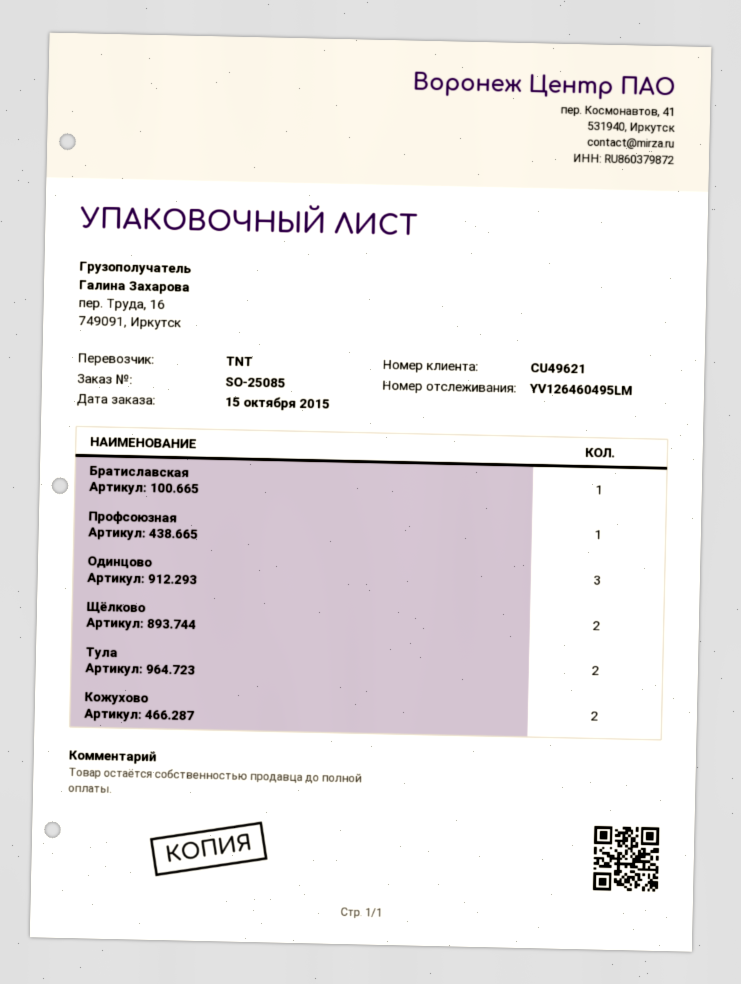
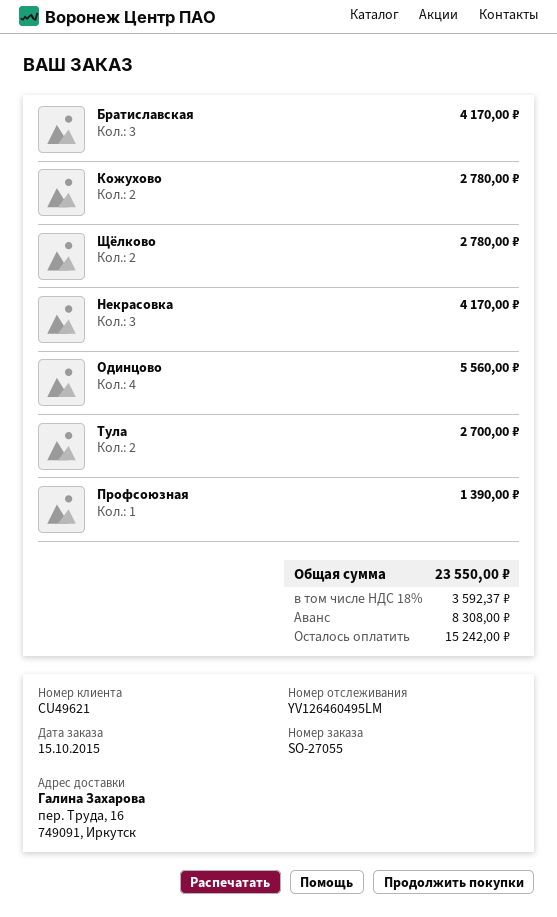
order number: SO-25085 -> SO-27055
Братиславская: 1 -> 3
Одинцово: 3 -> 4
Некрасовка: none -> 3

